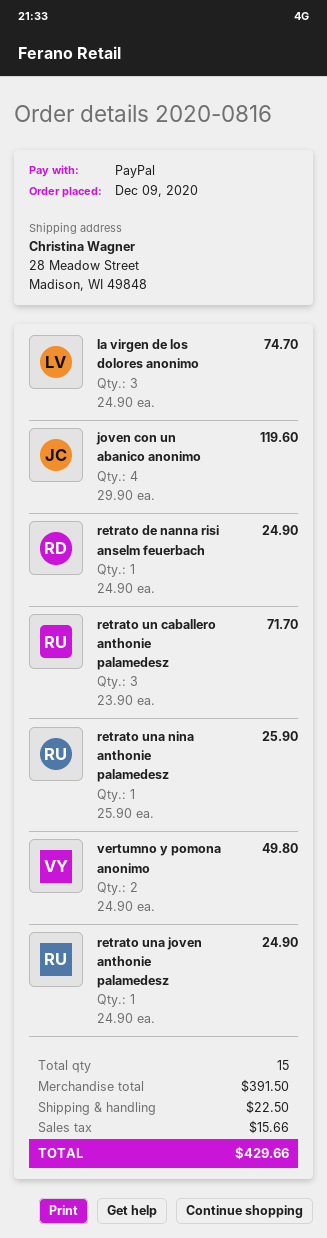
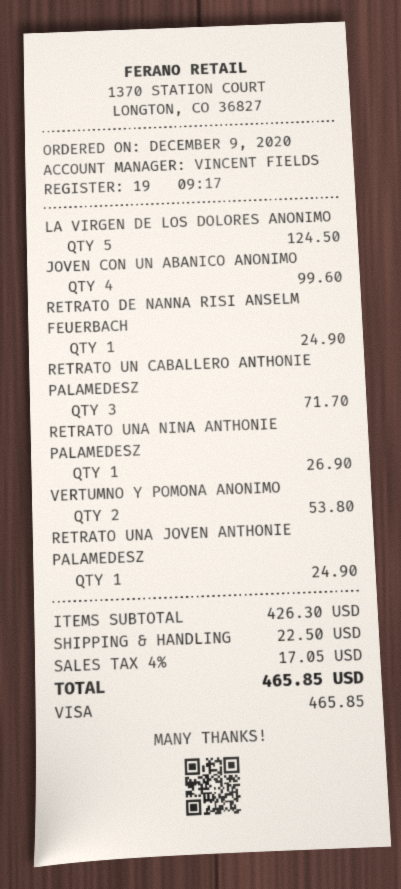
payment method: PayPal -> Visa
la virgen de los dolores anonimo: 3 for 74.70 -> 5 for 124.50
joven con un abanico anonimo: 4 for 119.60 -> 4 for 99.60
retrato una nina anthonie palamedesz: 1 for 25.90 -> 1 for 26.90
vertumno y pomona anonimo: 2 for 49.80 -> 2 for 53.80
subtotal: 391.50 -> 426.30
tax: 15.66 -> 17.05
total: 429.66 -> 465.85

